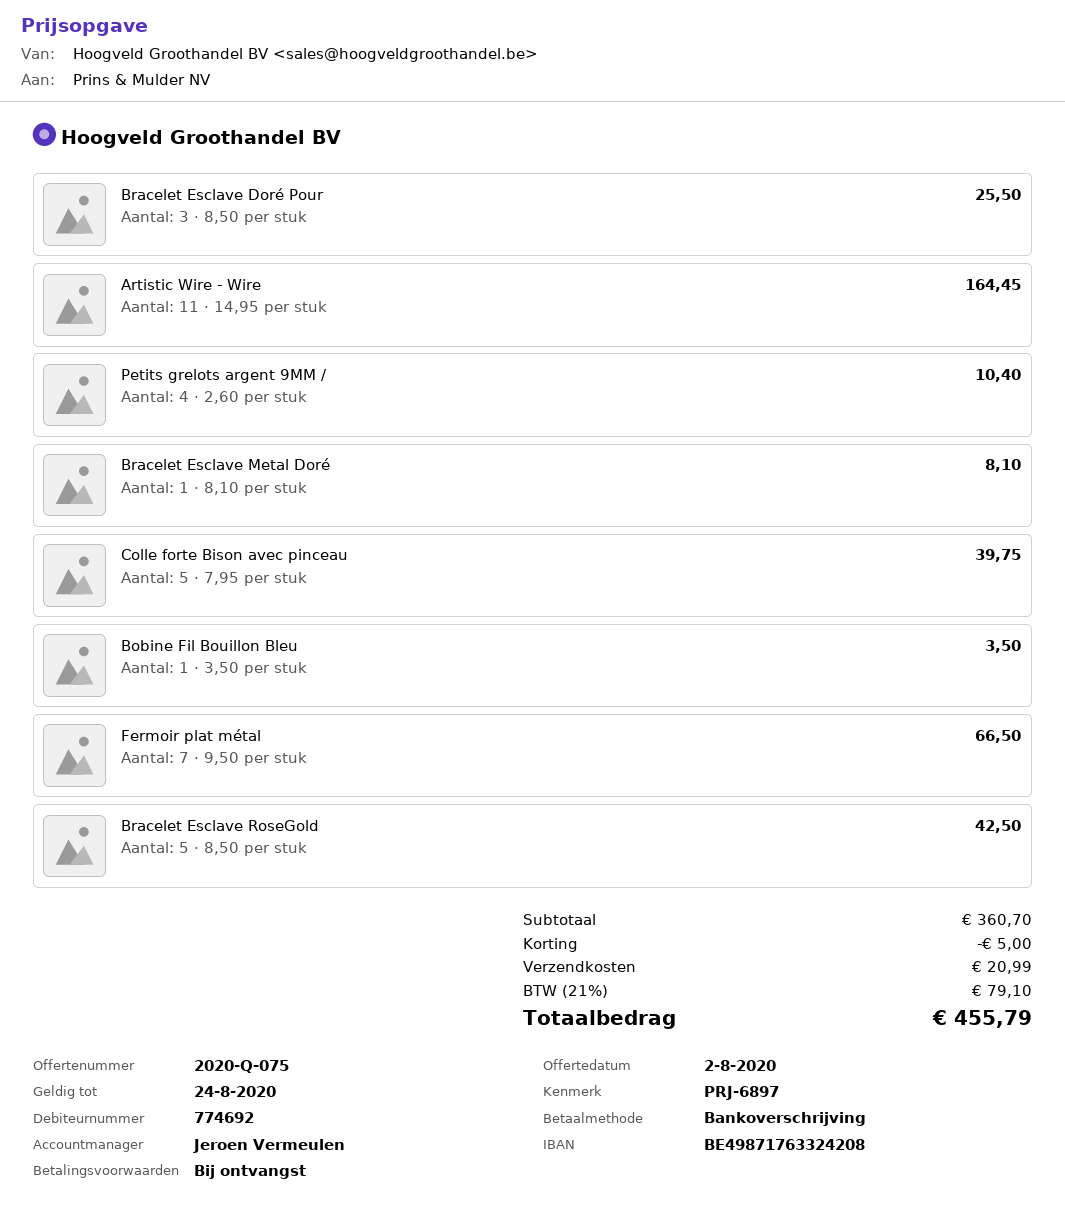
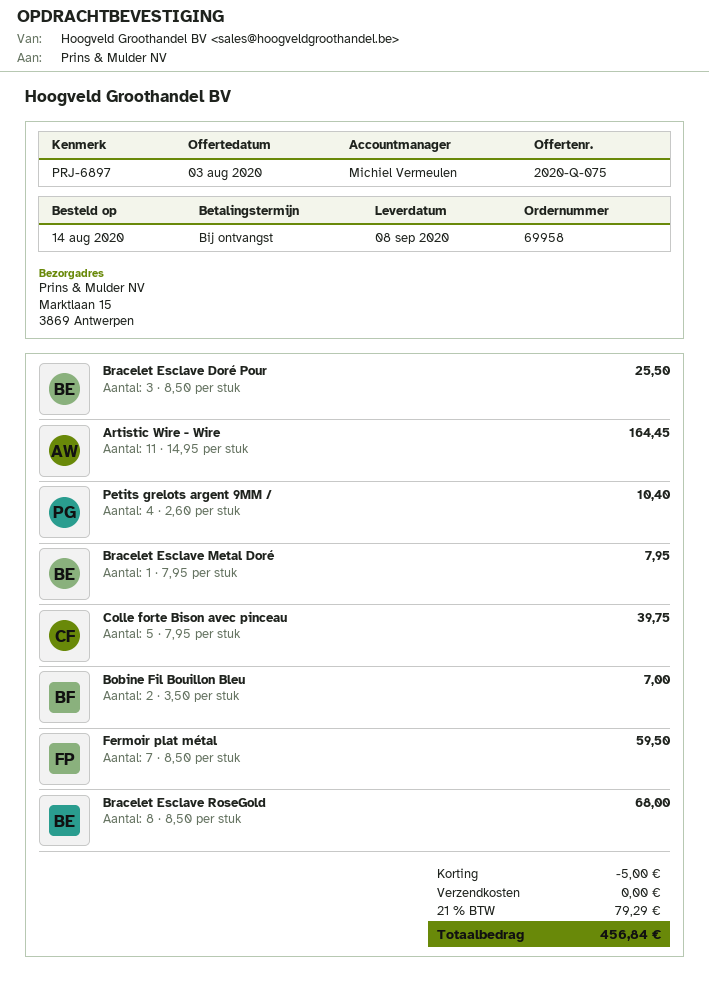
quote date: 2020-08-02 -> 2020-08-03
sales rep: Jeroen Vermeulen -> Michiel Vermeulen
Bracelet Esclave Metal Doré: 1 x 8.10 = 8.10 -> 1 x 7.95 = 7.95
Bobine Fil Bouillon Bleu: 1 x 3.50 = 3.50 -> 2 x 3.50 = 7.00
Fermoir plat métal: 7 x 9.50 = 66.50 -> 7 x 8.50 = 59.50
Bracelet Esclave RoseGold: 5 x 8.50 = 42.50 -> 8 x 8.50 = 68.00
shipping: 20.99 -> 0.00
tax: 21% = 79.10 -> 21% = 79.29
total: 455.79 -> 456.84

